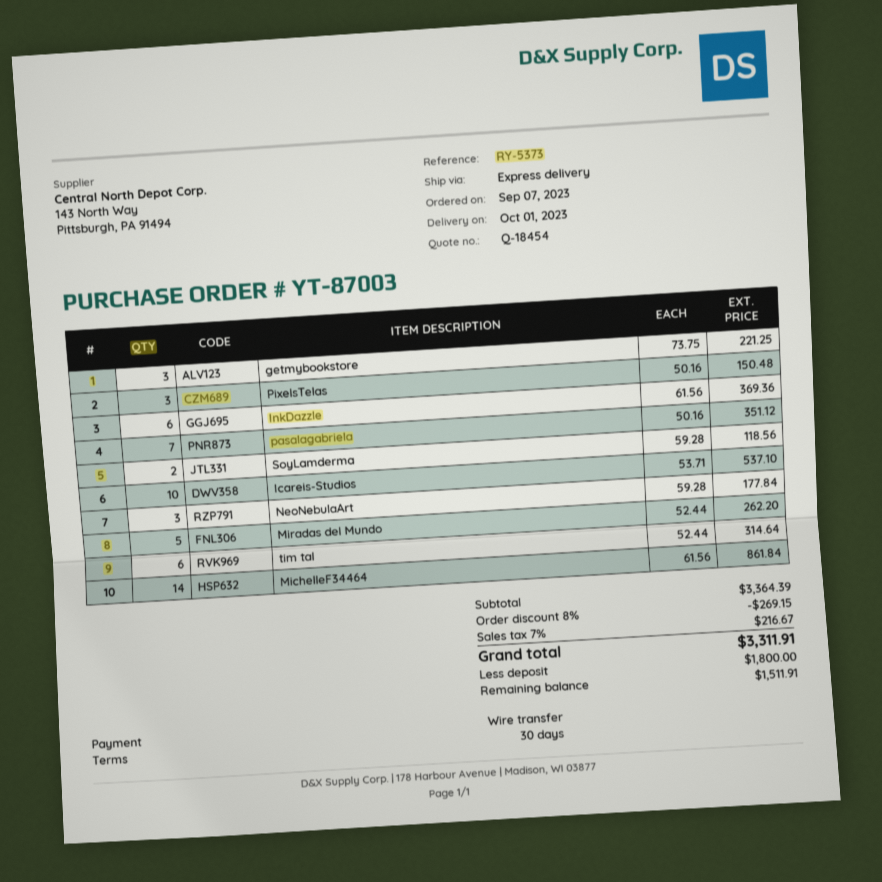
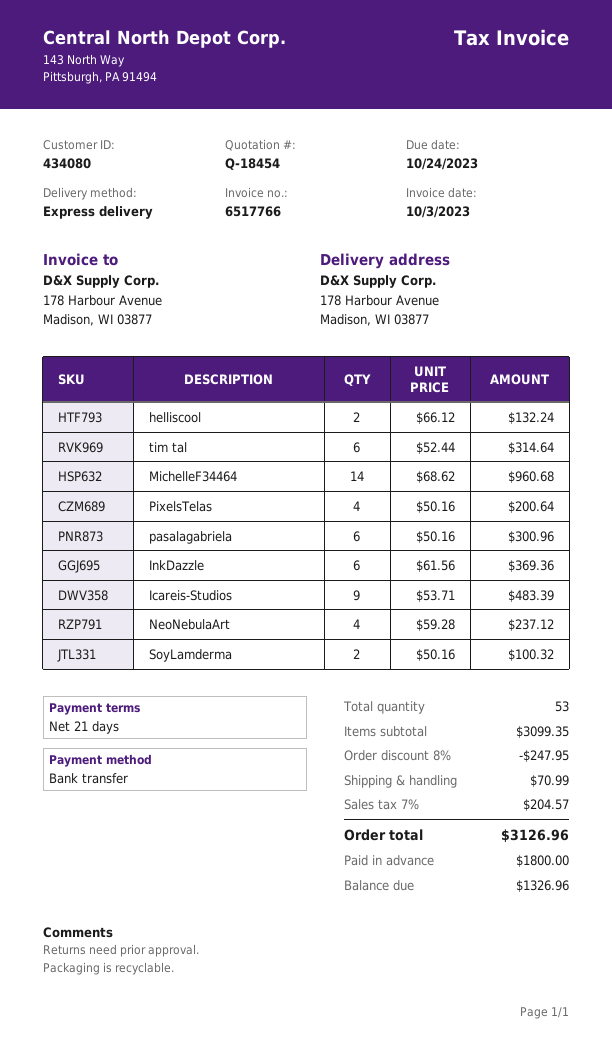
payment terms: 30 days -> 21 days
getmybookstore: 3 x 73.75 = 221.25 -> none
PixelsTelas: 3 x 50.16 = 150.48 -> 4 x 50.16 = 200.64
pasalagabriela: 7 x 50.16 = 351.12 -> 6 x 50.16 = 300.96
SoyLamderma: 2 x 59.28 = 118.56 -> 2 x 50.16 = 100.32
Icareis-Studios: 10 x 53.71 = 537.10 -> 9 x 53.71 = 483.39
NeoNebulaArt: 3 x 59.28 = 177.84 -> 4 x 59.28 = 237.12
Miradas del Mundo: 5 x 52.44 = 262.20 -> none
MichelleF34464: 14 x 61.56 = 861.84 -> 14 x 68.62 = 960.68
helliscool: none -> 2 x 66.12 = 132.24
subtotal: 3364.39 -> 3099.35
discount: 8% = 269.15 -> 8% = 247.95
shipping: none -> 70.99
tax: 7% = 216.67 -> 7% = 204.57
total: 3311.91 -> 3126.96
balance: 1511.91 -> 1326.96

